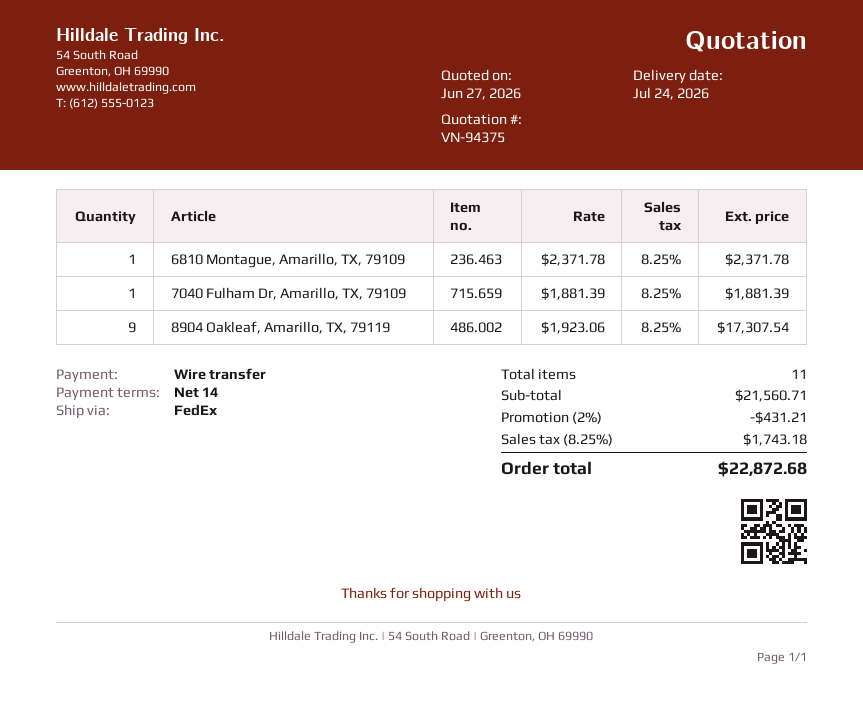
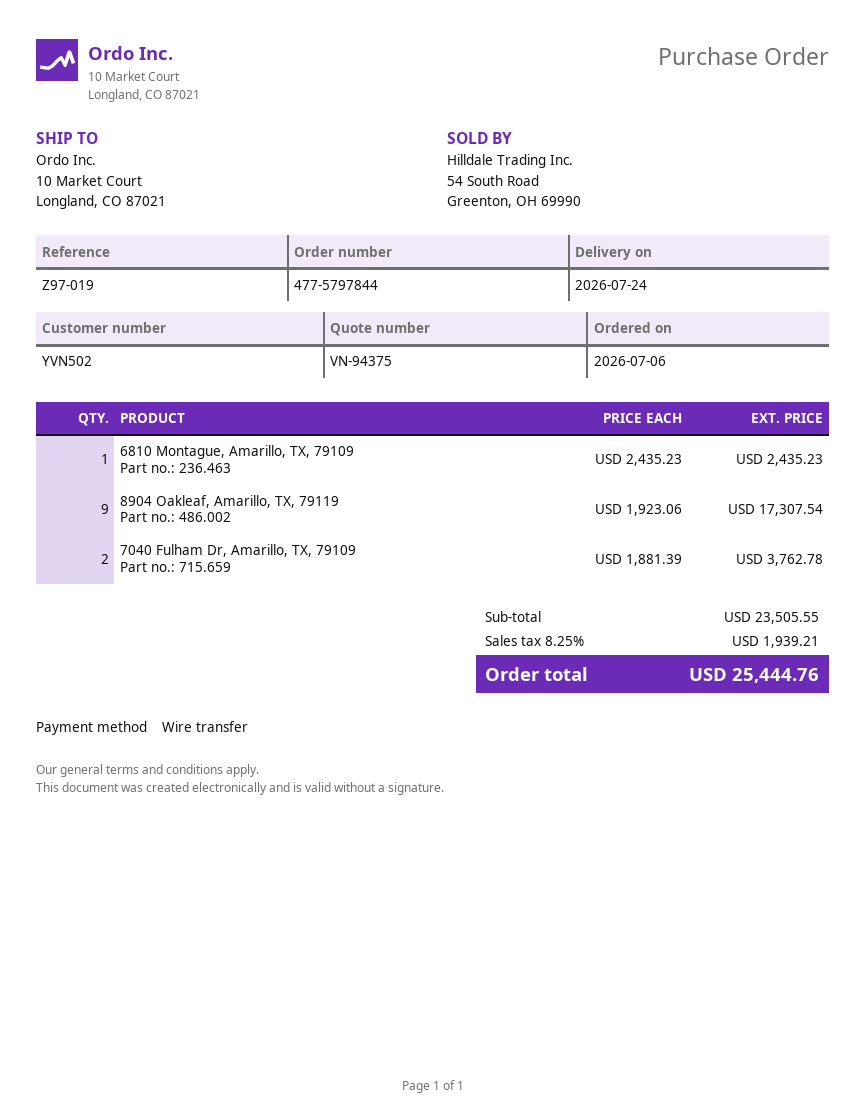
6810 Montague, Amarillo, TX, 79109: 1 x 2371.78 = 2371.78 -> 1 x 2435.23 = 2435.23
7040 Fulham Dr, Amarillo, TX, 79109: 1 x 1881.39 = 1881.39 -> 2 x 1881.39 = 3762.78
subtotal: 21560.71 -> 23505.55
discount: 2% = 431.21 -> none
tax: 8.25% = 1743.18 -> 8.25% = 1939.21
total: 22872.68 -> 25444.76

